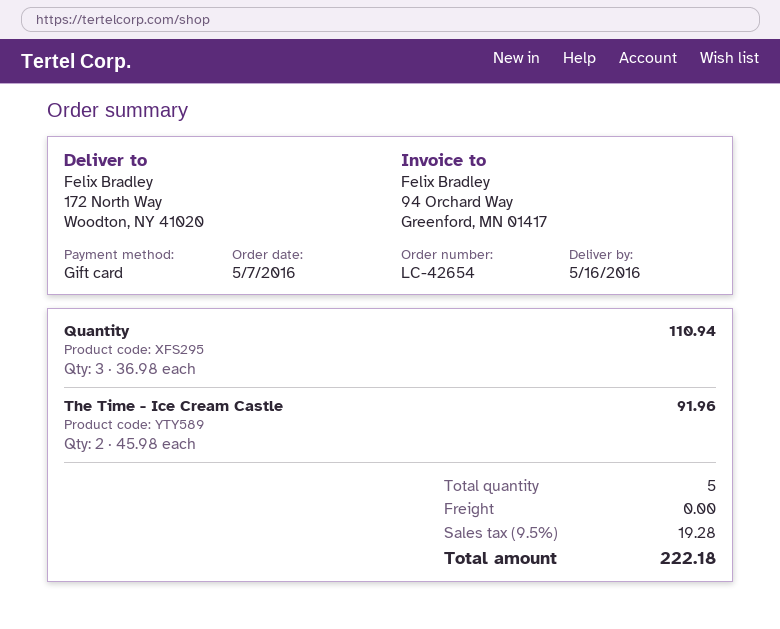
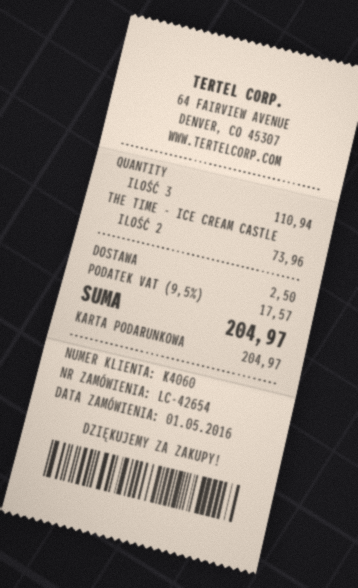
order date: 2016-05-07 -> 2016-05-01
The Time - Ice Cream Castle: 2 for 91.96 -> 2 for 73.96
shipping: 0.00 -> 2.50
tax: 9.5% = 19.28 -> 9.5% = 17.57
total: 222.18 -> 204.97

